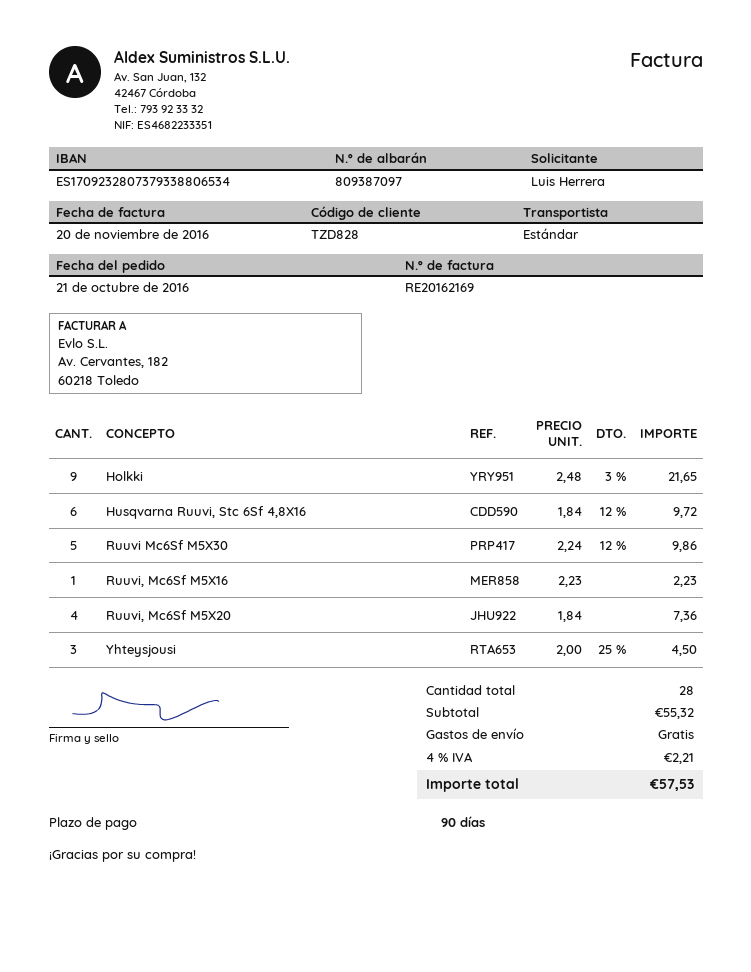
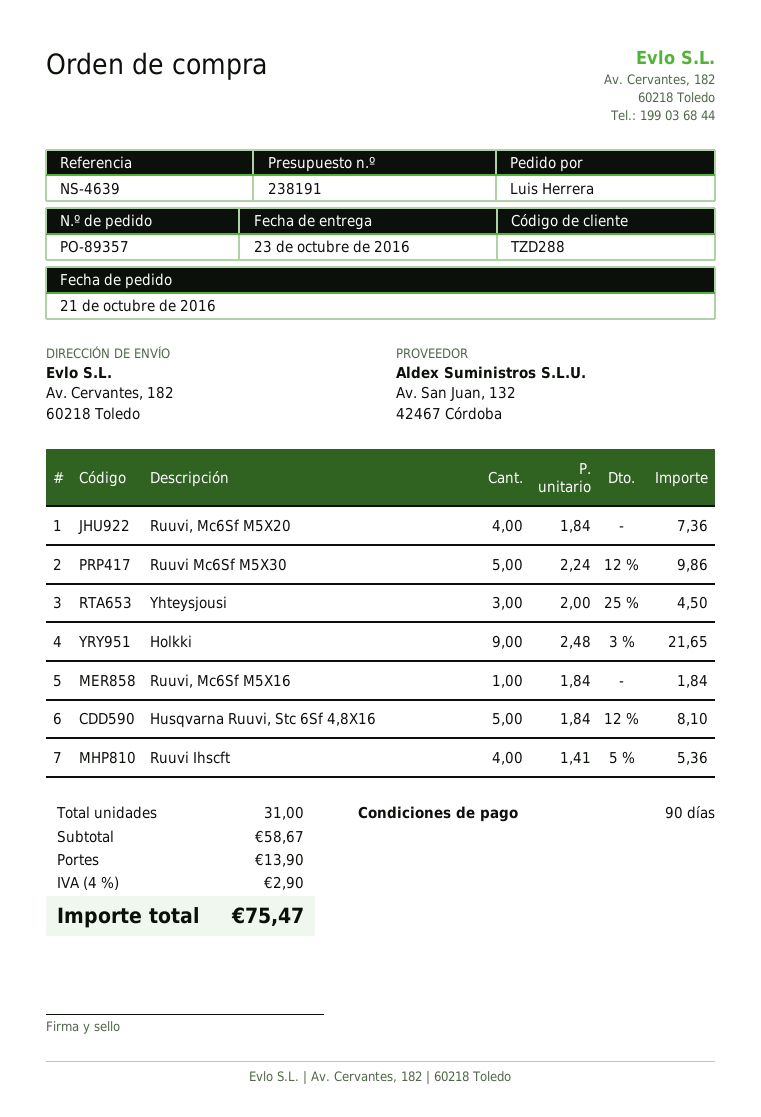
customer number: TZD828 -> TZD288
Husqvarna Ruuvi, Stc 6Sf 4,8X16: 6 x 1.84 - 12% = 9.72 -> 5 x 1.84 - 12% = 8.10
Ruuvi, Mc6Sf M5X16: 1 x 2.23 = 2.23 -> 1 x 1.84 = 1.84
Ruuvi Ihscft: none -> 4 x 1.41 - 5% = 5.36
total quantity: 28 -> 31
subtotal: 55.32 -> 58.67
shipping: 0.00 -> 13.90
tax: 4% = 2.21 -> 4% = 2.90
total: 57.53 -> 75.47

